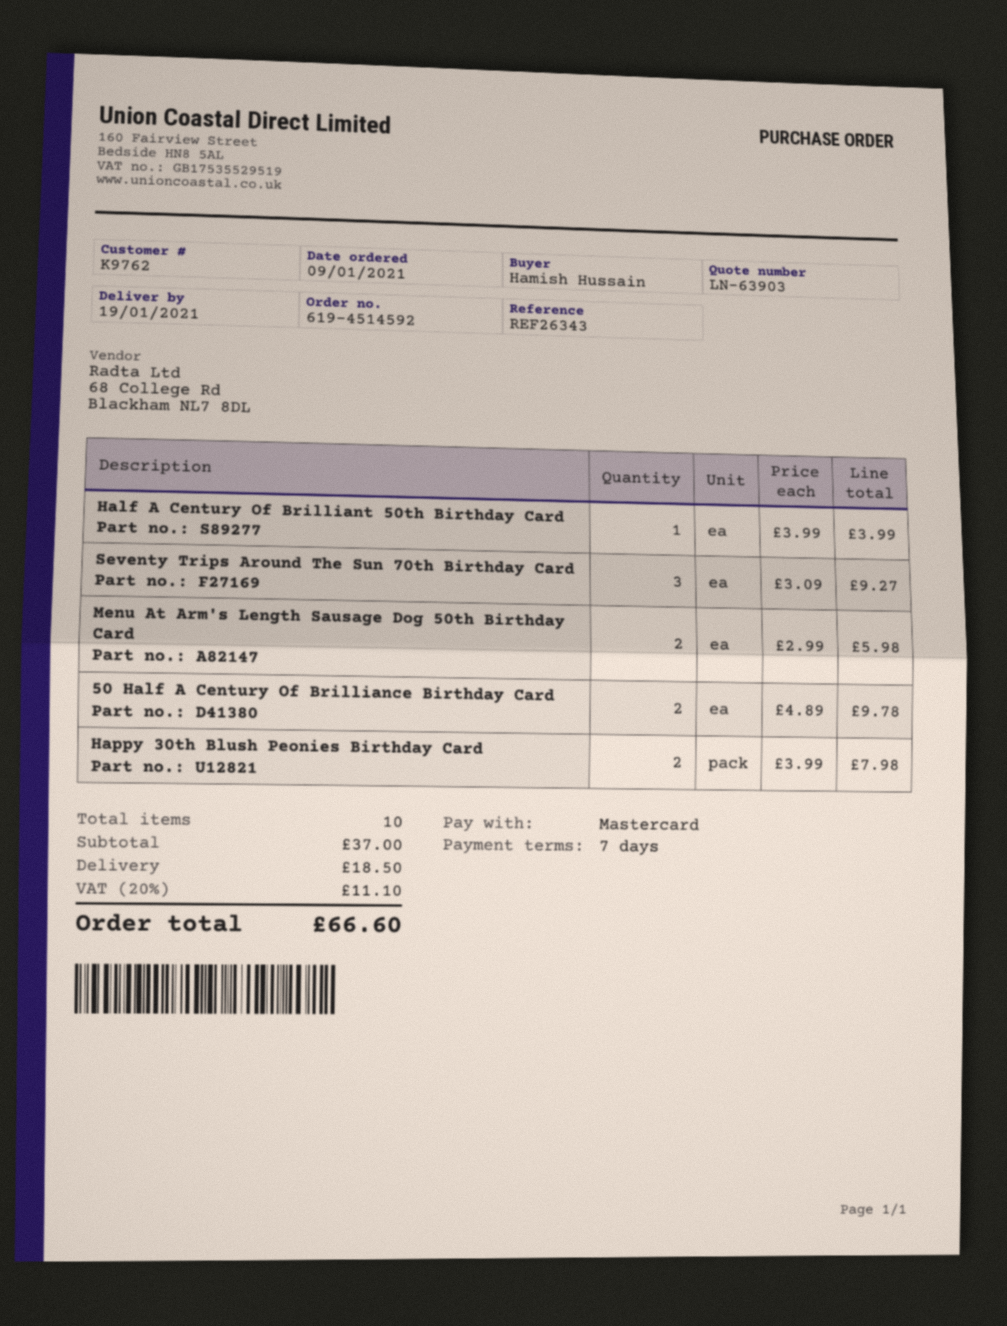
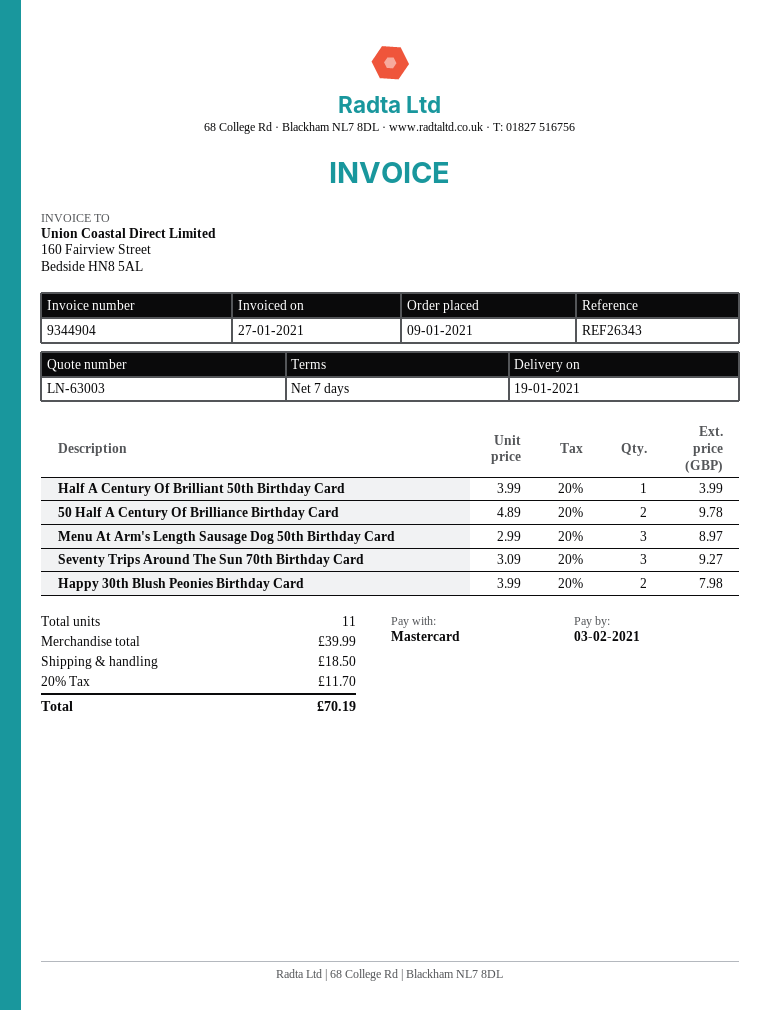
quote number: LN-63903 -> LN-63003
Menu At Arm's Length Sausage Dog 50th Birthday Card: 2 x 2.99 = 5.98 -> 3 x 2.99 = 8.97
total quantity: 10 -> 11
subtotal: 37.00 -> 39.99
tax: 20% = 11.10 -> 20% = 11.70
total: 66.60 -> 70.19

